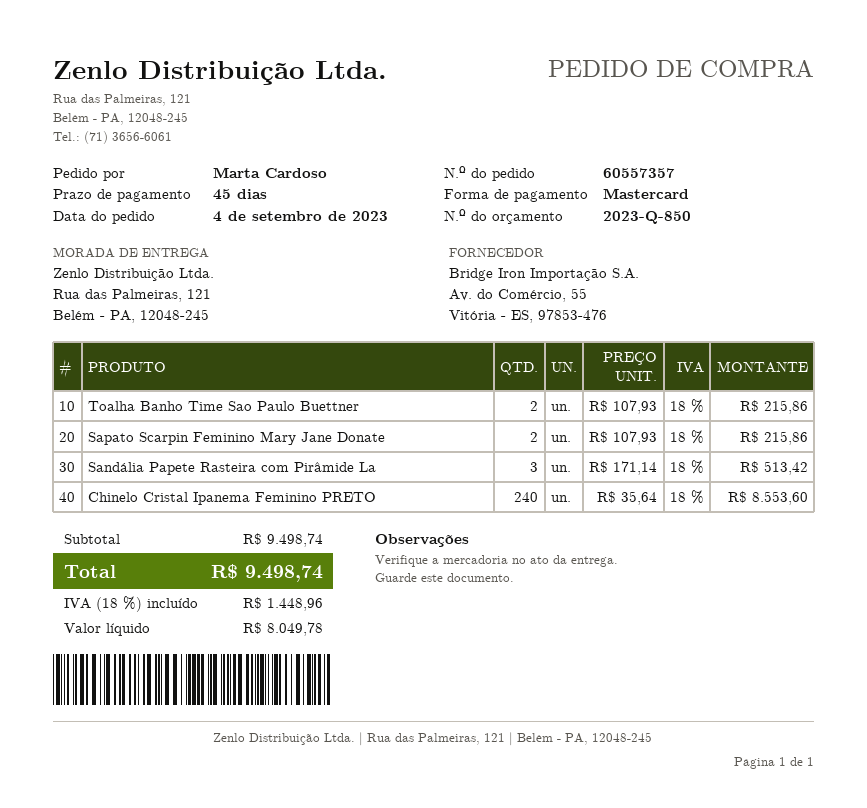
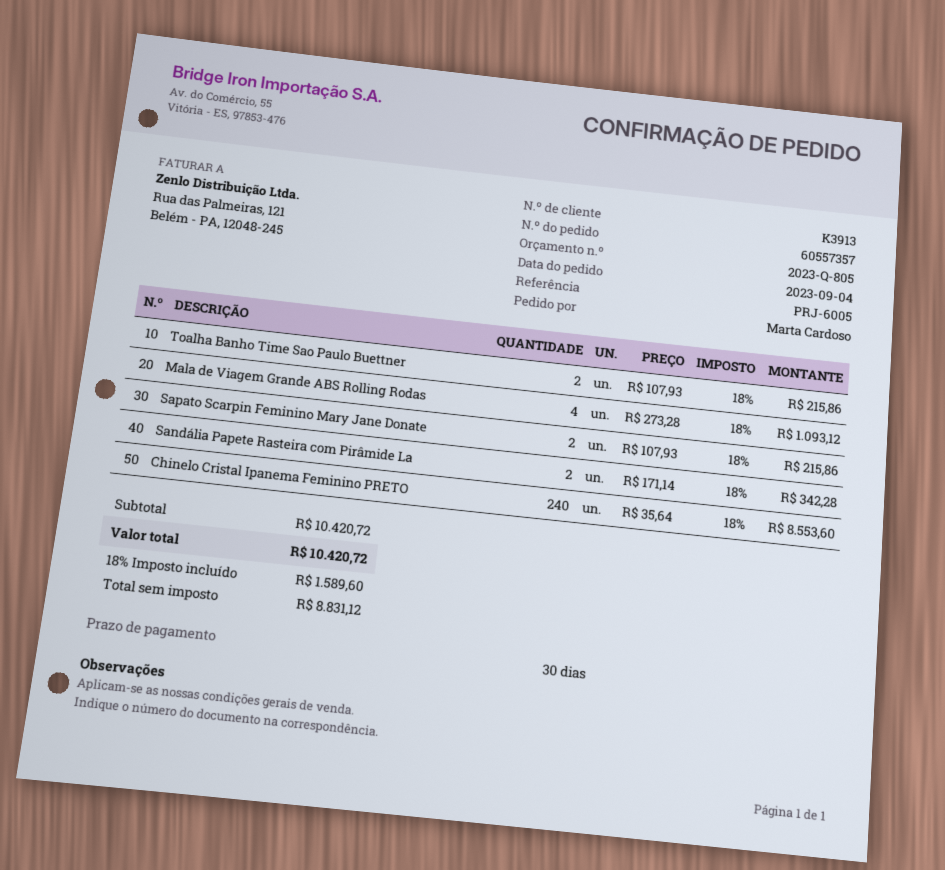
quote number: 2023-Q-850 -> 2023-Q-805
payment terms: 45 days -> 30 days
Sandália Papete Rasteira com Pirâmide La: 3 x 171.14 = 513.42 -> 2 x 171.14 = 342.28
Mala de Viagem Grande ABS Rolling Rodas: none -> 4 x 273.28 = 1093.12
subtotal: 9498.74 -> 10420.72
net: 8049.78 -> 8831.12
tax: 18% = 1448.96 -> 18% = 1589.60
total: 9498.74 -> 10420.72

